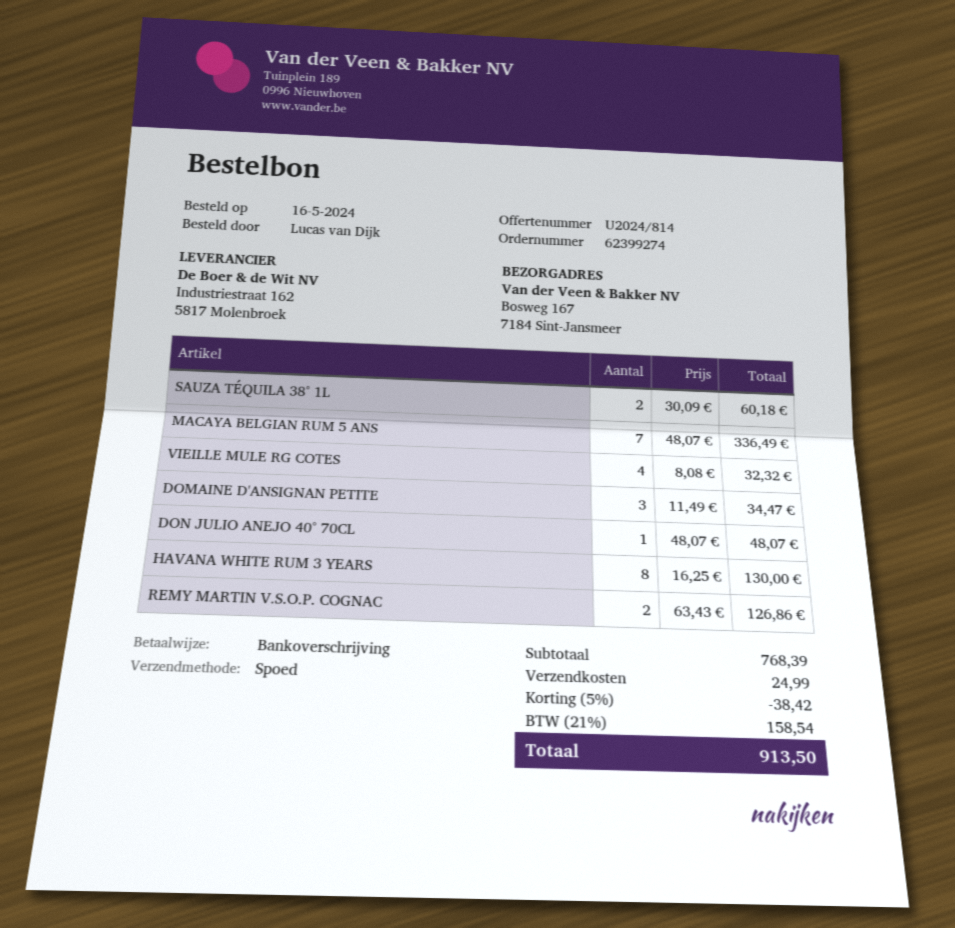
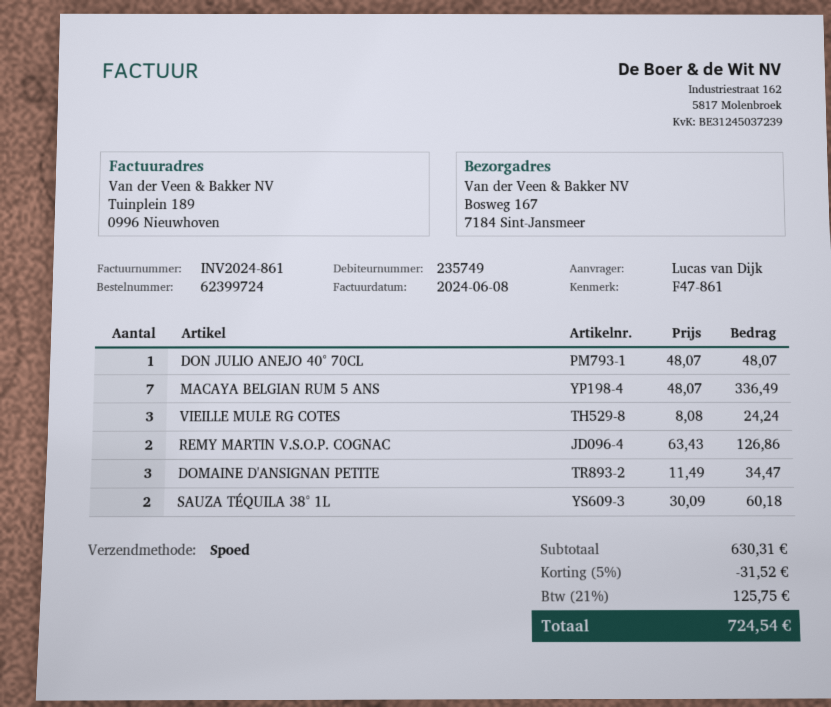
order number: 62399274 -> 62399724
VIEILLE MULE RG COTES: 4 x 8.08 = 32.32 -> 3 x 8.08 = 24.24
HAVANA WHITE RUM 3 YEARS: 8 x 16.25 = 130.00 -> none
subtotal: 768.39 -> 630.31
discount: 5% = 38.42 -> 5% = 31.52
shipping: 24.99 -> none
tax: 21% = 158.54 -> 21% = 125.75
total: 913.50 -> 724.54

